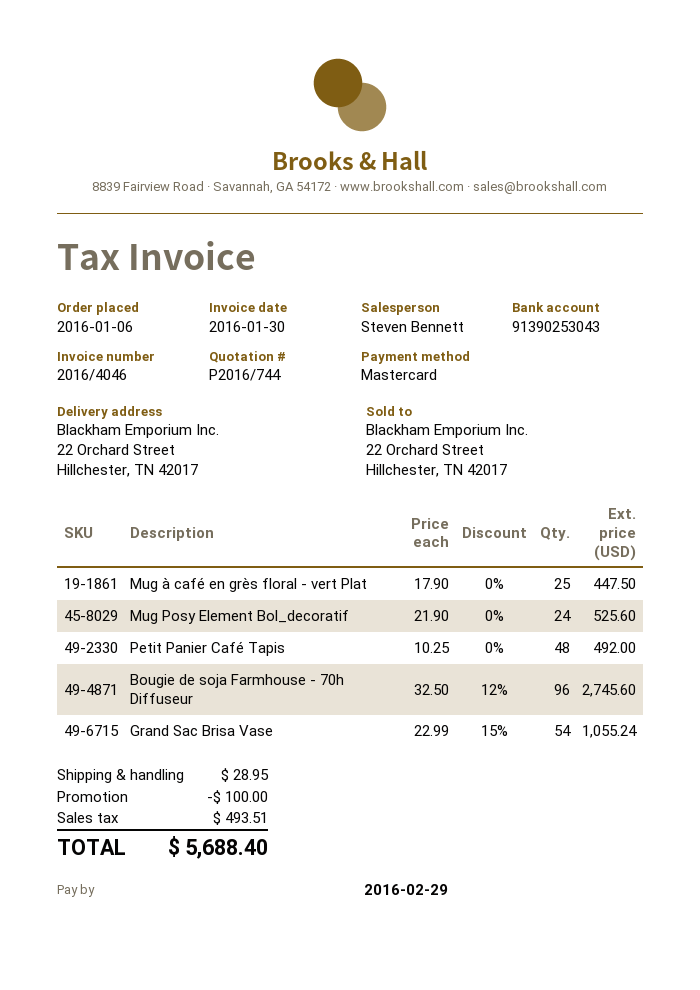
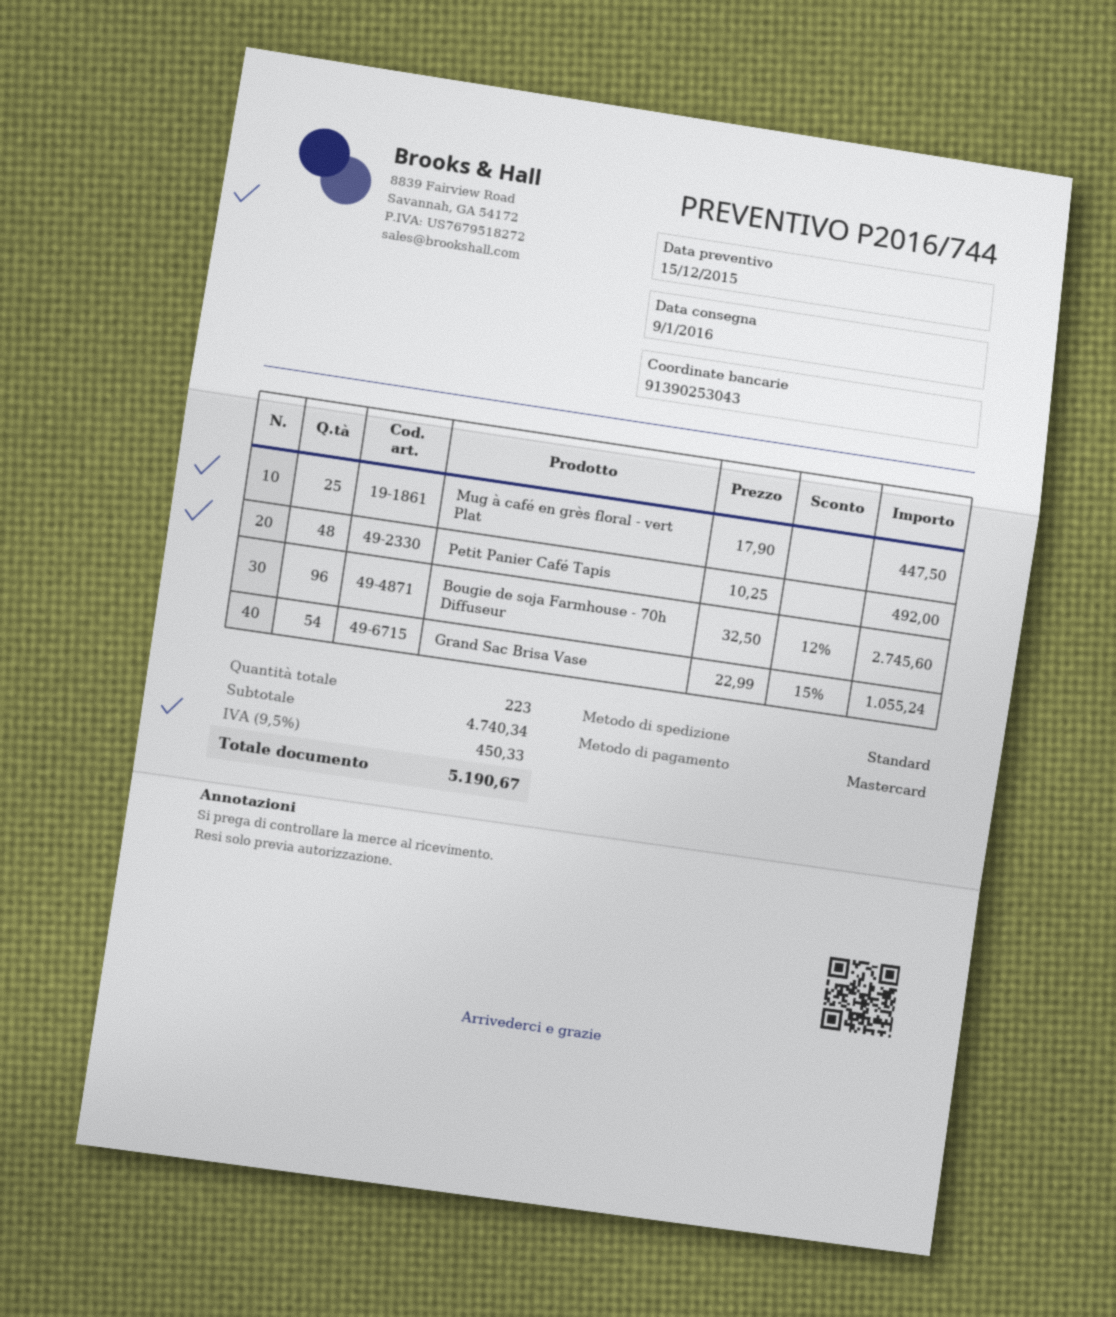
Mug Posy Element Bol_decoratif: 24 x 21.90 = 525.60 -> none
discount: 100.00 -> none
shipping: 28.95 -> none
tax: 493.51 -> 450.33
total: 5688.40 -> 5190.67

